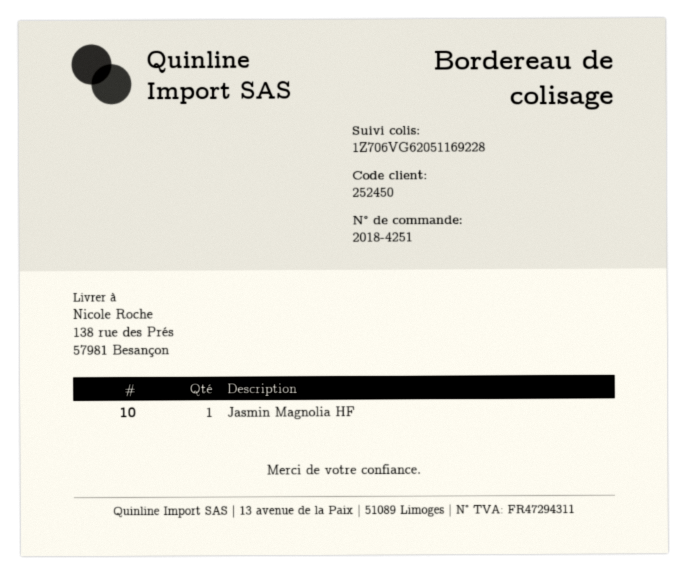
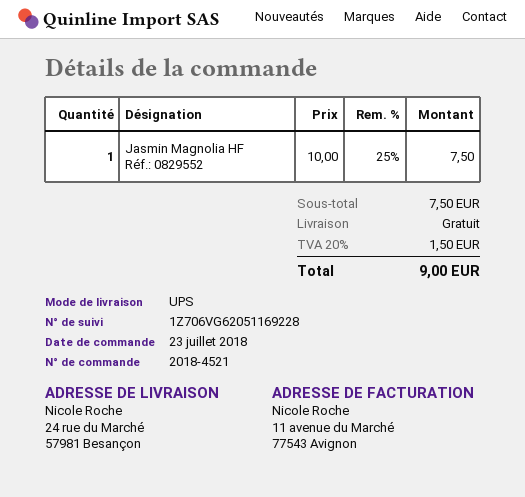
order number: 2018-4251 -> 2018-4521
ship to: 138 rue des Prés, 57981 Besançon -> 24 rue du Marché, 57981 Besançon

